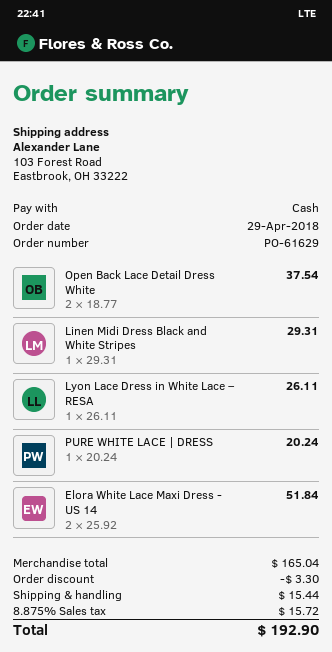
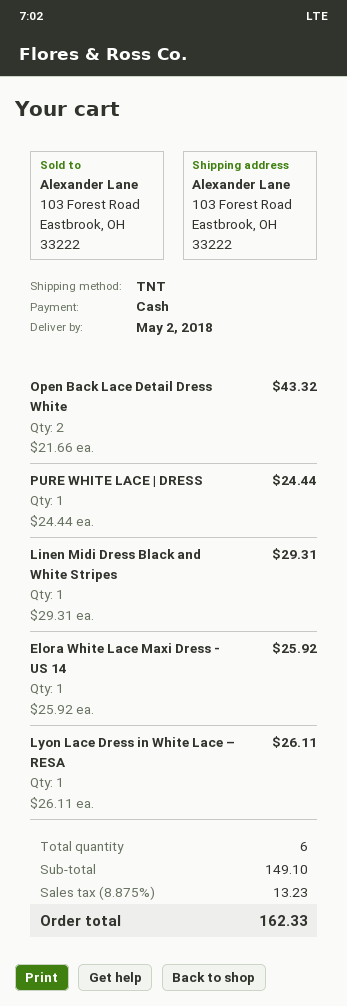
Open Back Lace Detail Dress White: 2 x 18.77 = 37.54 -> 2 x 21.66 = 43.32
PURE WHITE LACE | DRESS: 1 x 20.24 = 20.24 -> 1 x 24.44 = 24.44
Elora White Lace Maxi Dress - US 14: 2 x 25.92 = 51.84 -> 1 x 25.92 = 25.92
subtotal: 165.04 -> 149.10
discount: 3.30 -> none
shipping: 15.44 -> none
tax: 8.875% = 15.72 -> 8.875% = 13.23
total: 192.90 -> 162.33

